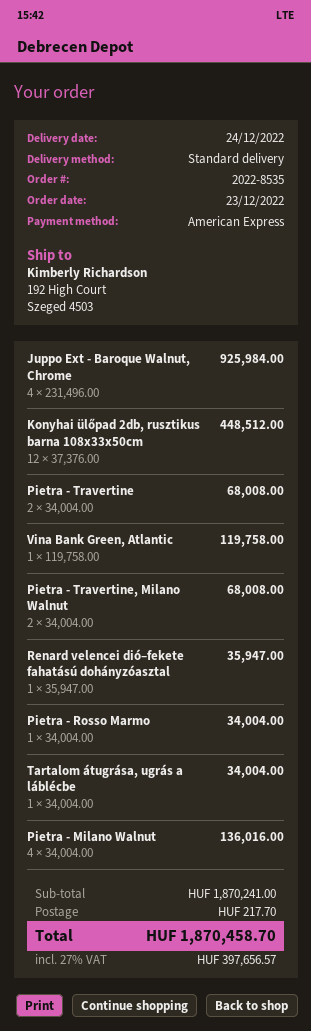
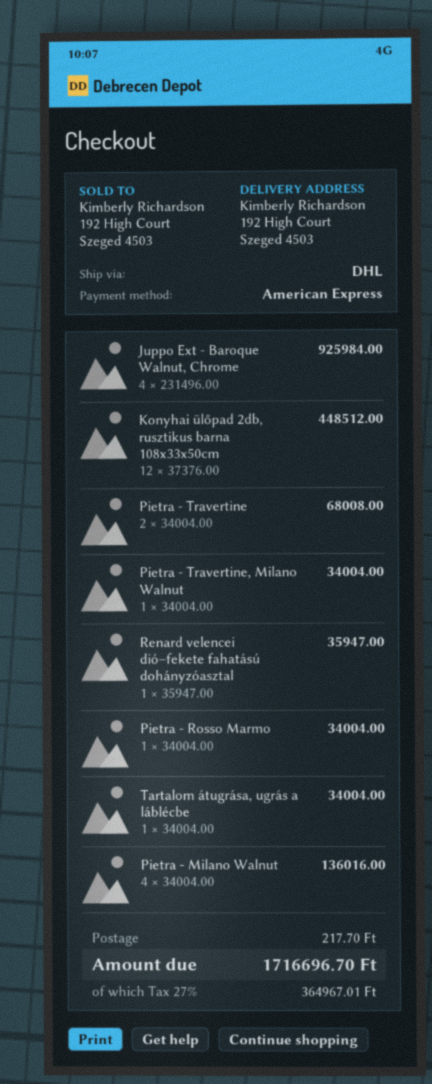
shipping method: standard -> DHL
Vina Bank Green, Atlantic: 1 x 119758.00 = 119758.00 -> none
Pietra - Travertine, Milano Walnut: 2 x 34004.00 = 68008.00 -> 1 x 34004.00 = 34004.00
tax: 27% = 397656.57 -> 27% = 364967.01
total: 1870458.70 -> 1716696.70

